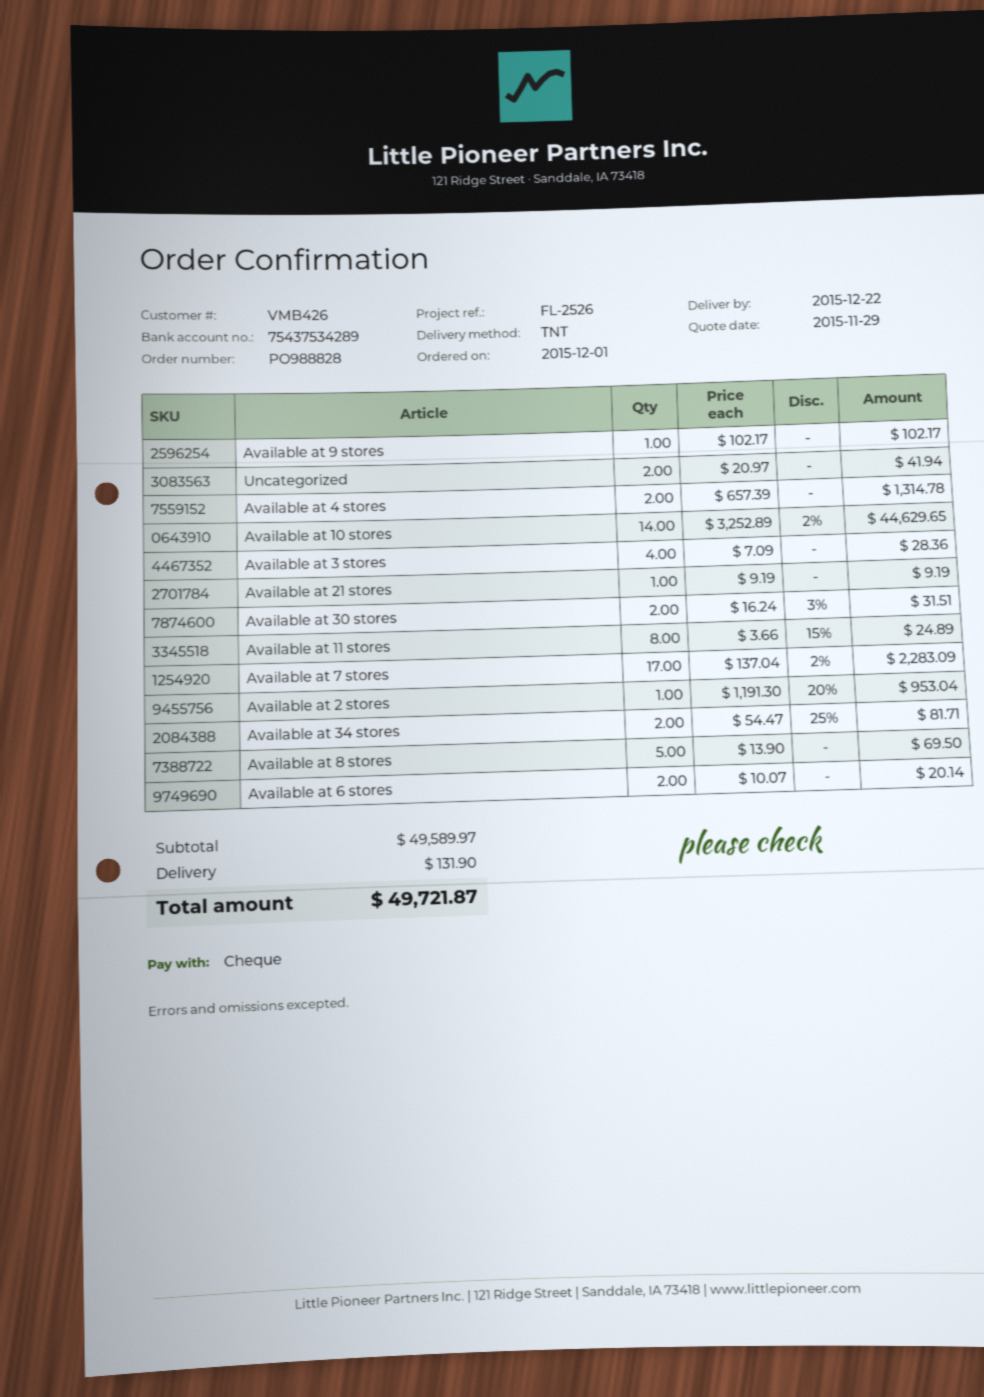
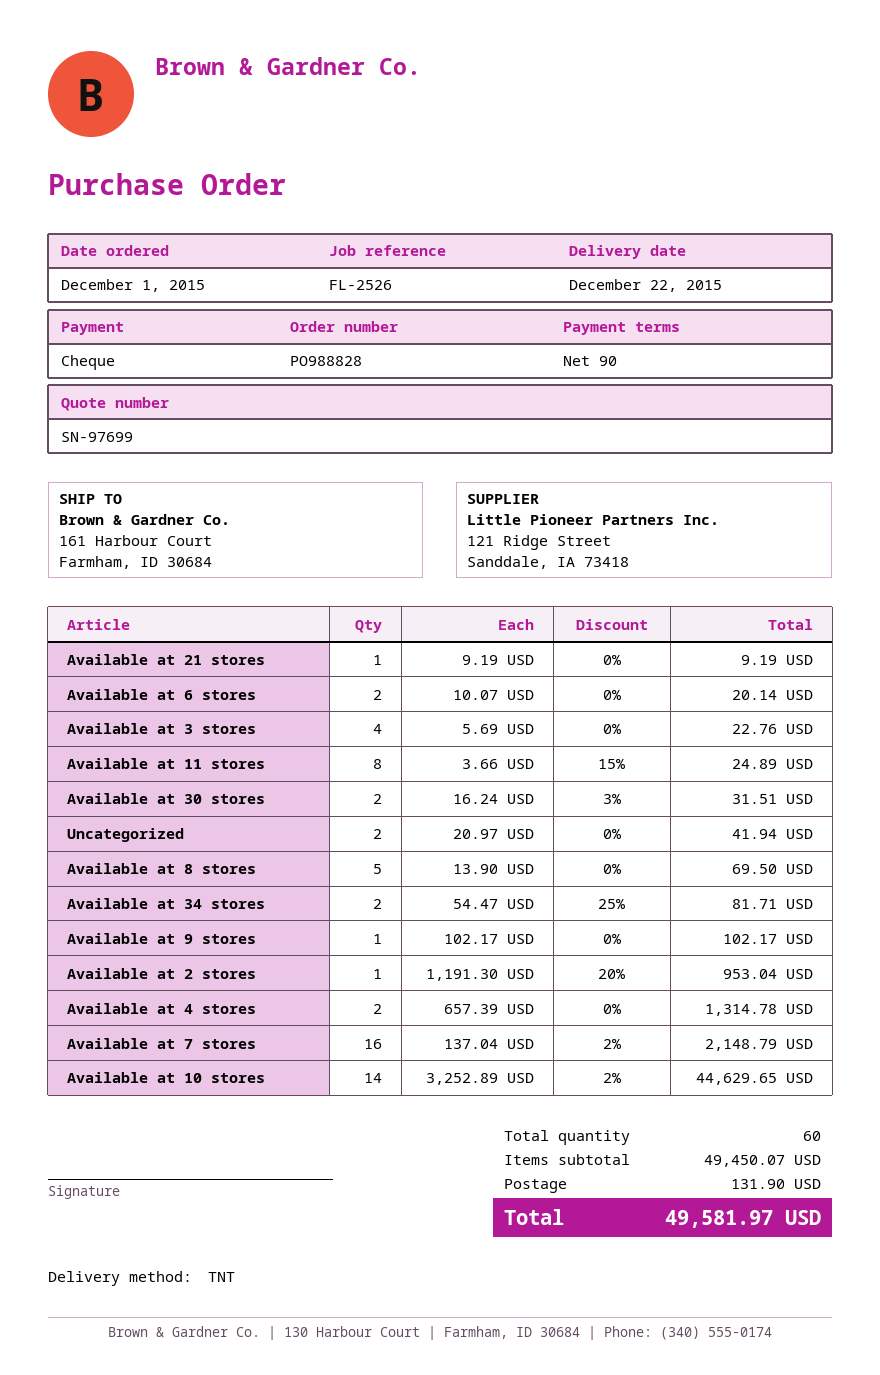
Available at 3 stores: 4 x 7.09 = 28.36 -> 4 x 5.69 = 22.76
Available at 7 stores: 17 x 137.04 - 2% = 2283.09 -> 16 x 137.04 - 2% = 2148.79
subtotal: 49589.97 -> 49450.07
total: 49721.87 -> 49581.97

